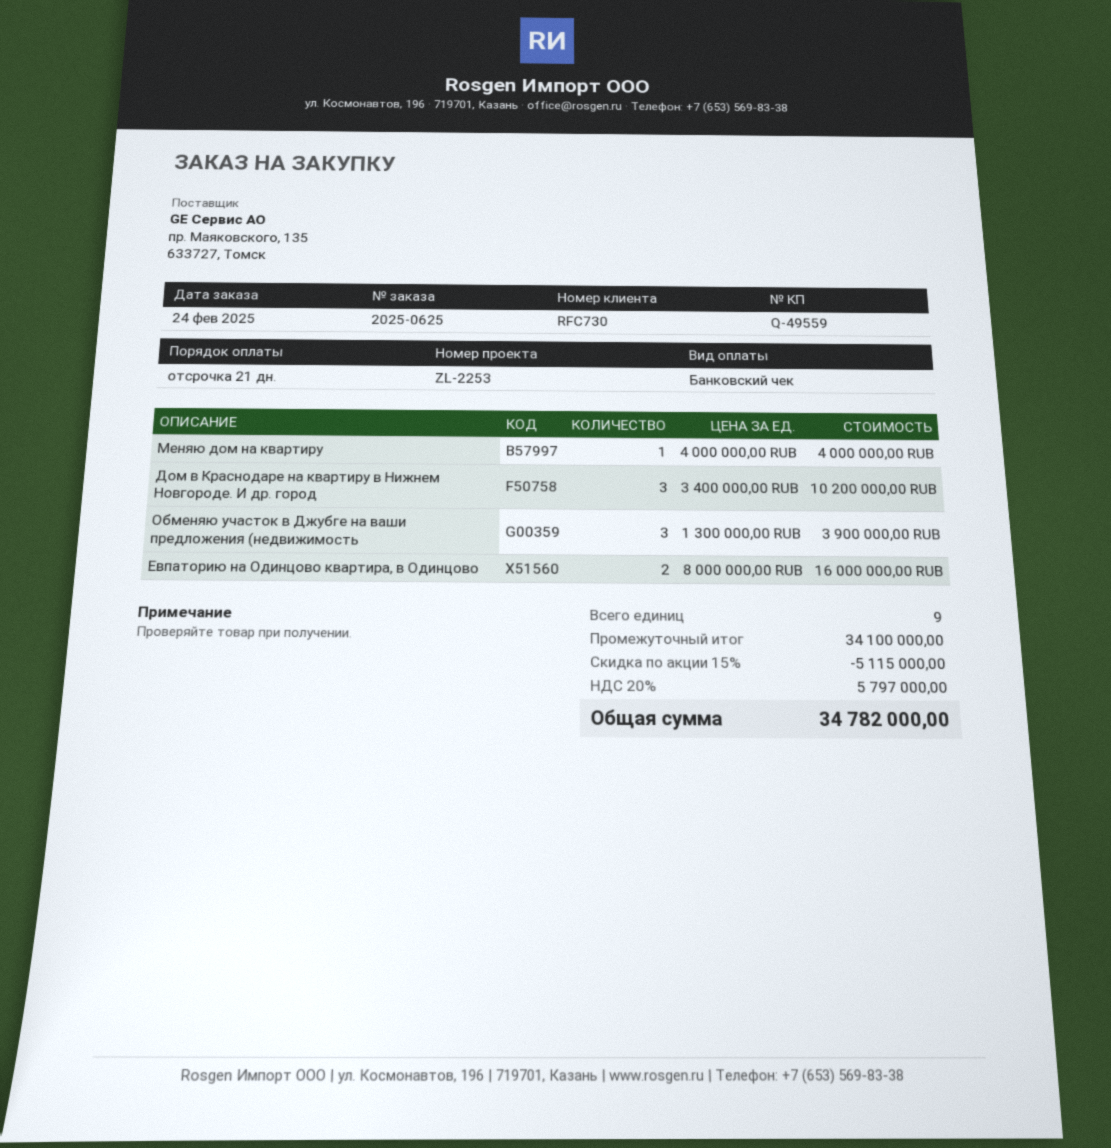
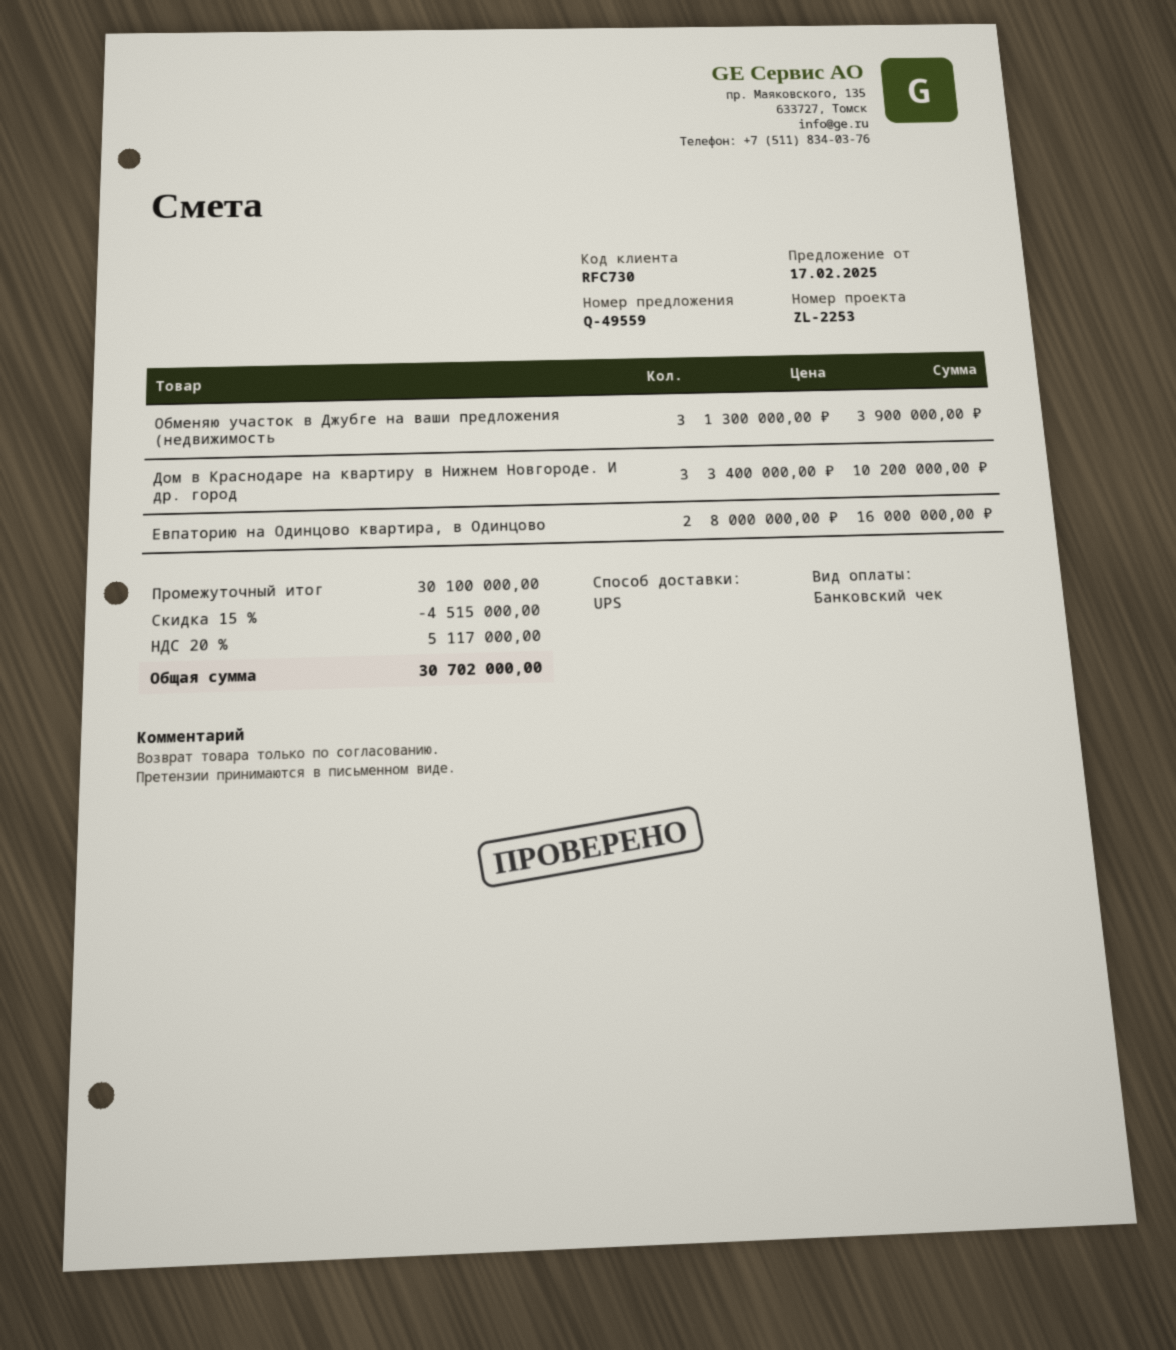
Меняю дом на квартиру: 1 x 4000000.00 = 4000000.00 -> none
subtotal: 34100000.00 -> 30100000.00
discount: 15% = 5115000.00 -> 15% = 4515000.00
tax: 20% = 5797000.00 -> 20% = 5117000.00
total: 34782000.00 -> 30702000.00

